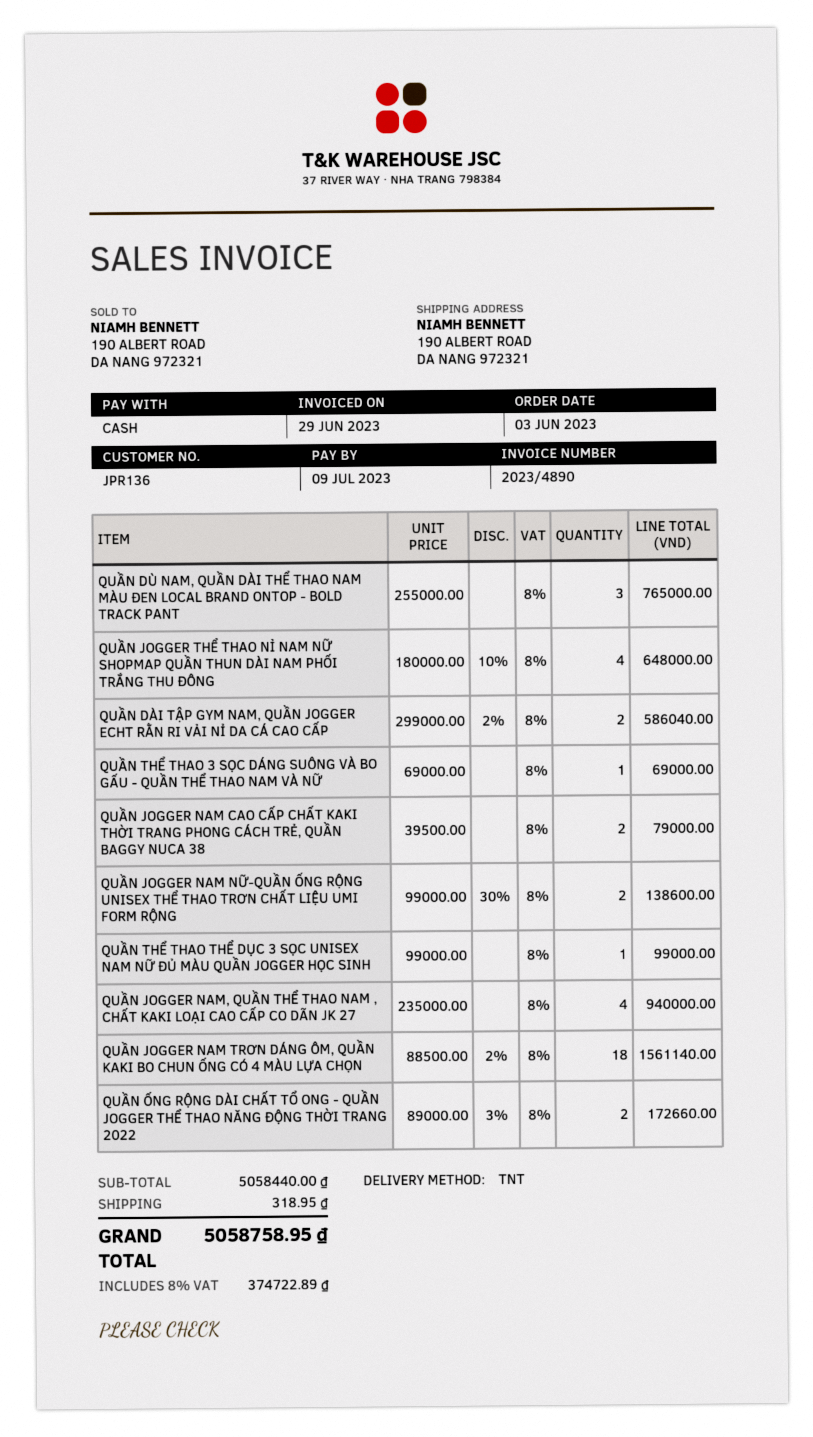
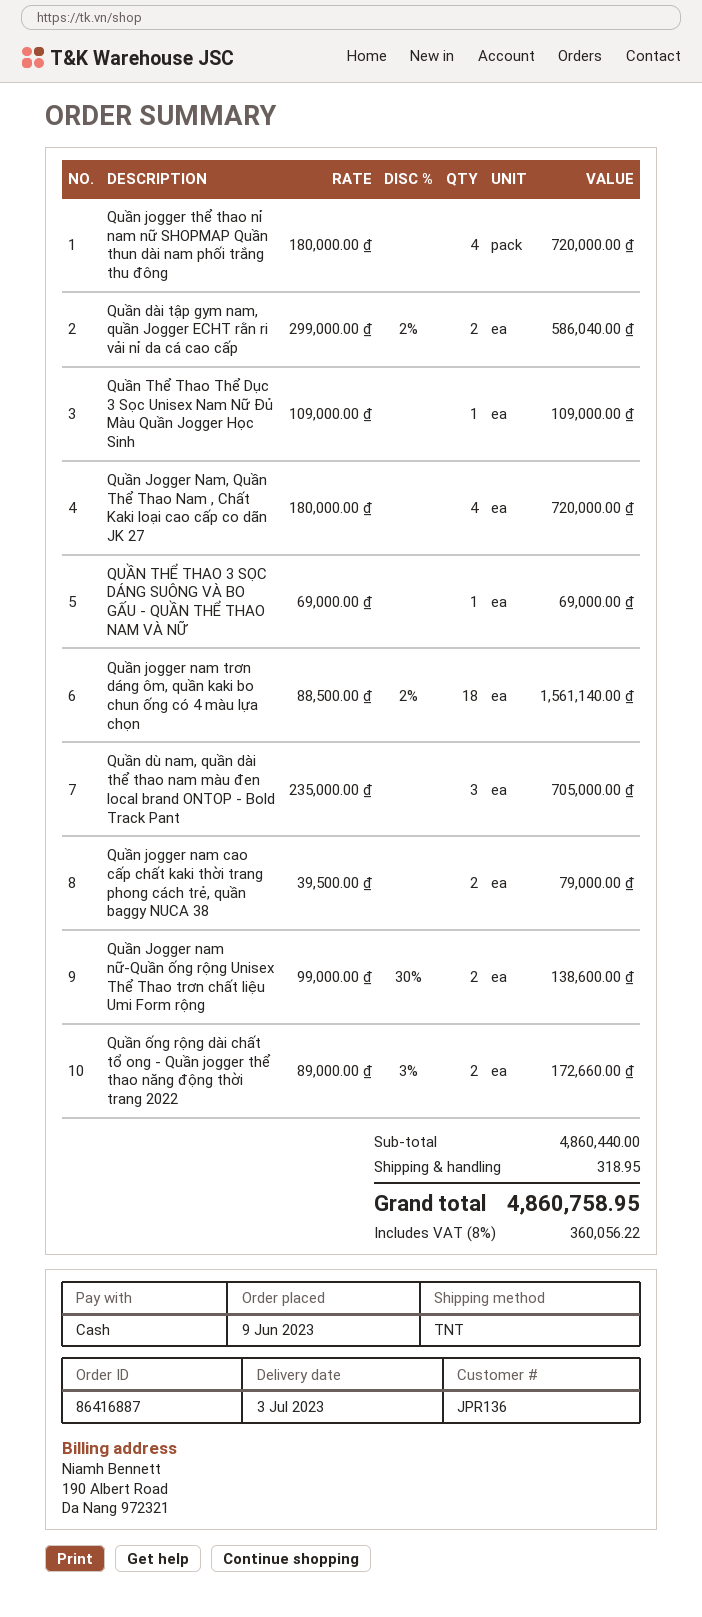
order date: 2023-06-03 -> 2023-06-09
QUẦN DÙ NAM, QUẦN DÀI THỂ THAO NAM MÀU ĐEN LOCAL BRAND ONTOP - BOLD TRACK PANT: 3 x 255000.00 = 765000.00 -> 3 x 235000.00 = 705000.00
QUẦN JOGGER THỂ THAO NỈ NAM NỮ SHOPMAP QUẦN THUN DÀI NAM PHỐI TRẮNG THU ĐÔNG: 4 x 180000.00 - 10% = 648000.00 -> 4 x 180000.00 = 720000.00
QUẦN THỂ THAO THỂ DỤC 3 SỌC UNISEX NAM NỮ ĐỦ MÀU QUẦN JOGGER HỌC SINH: 1 x 99000.00 = 99000.00 -> 1 x 109000.00 = 109000.00
QUẦN JOGGER NAM, QUẦN THỂ THAO NAM , CHẤT KAKI LOẠI CAO CẤP CO DÃN JK 27: 4 x 235000.00 = 940000.00 -> 4 x 180000.00 = 720000.00
subtotal: 5058440.00 -> 4860440.00
tax: 8% = 374722.89 -> 8% = 360056.22
total: 5058758.95 -> 4860758.95

